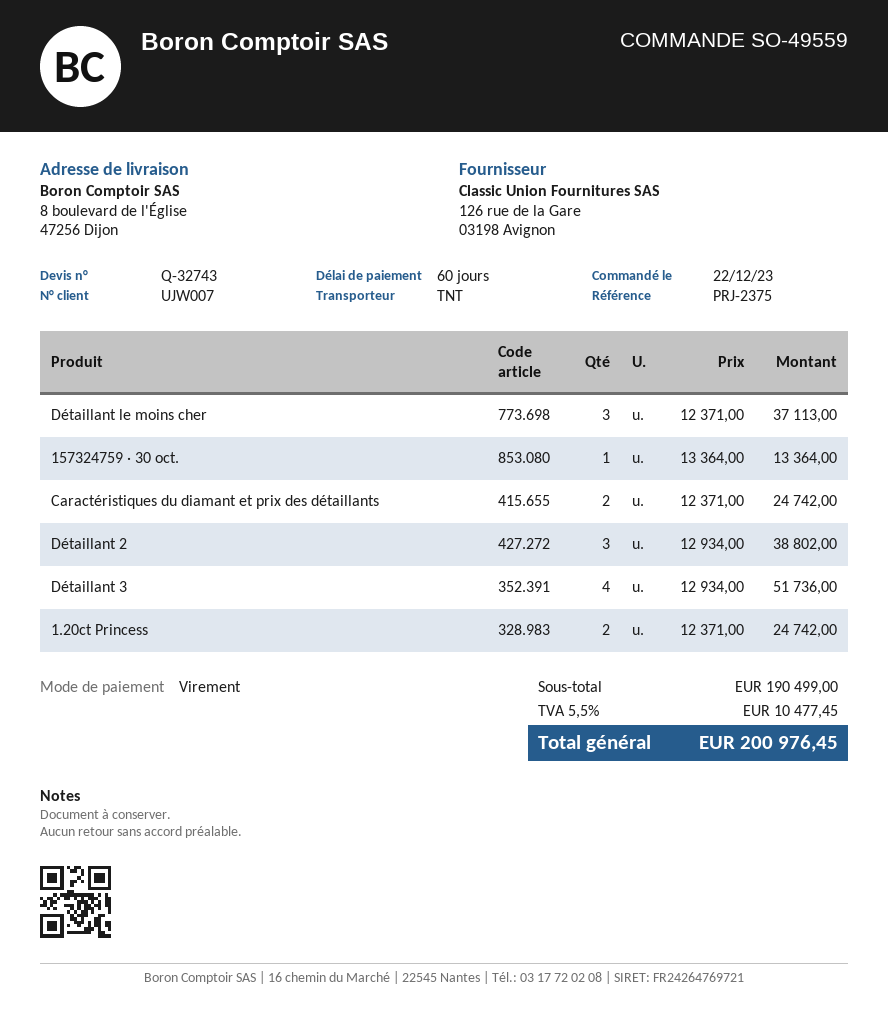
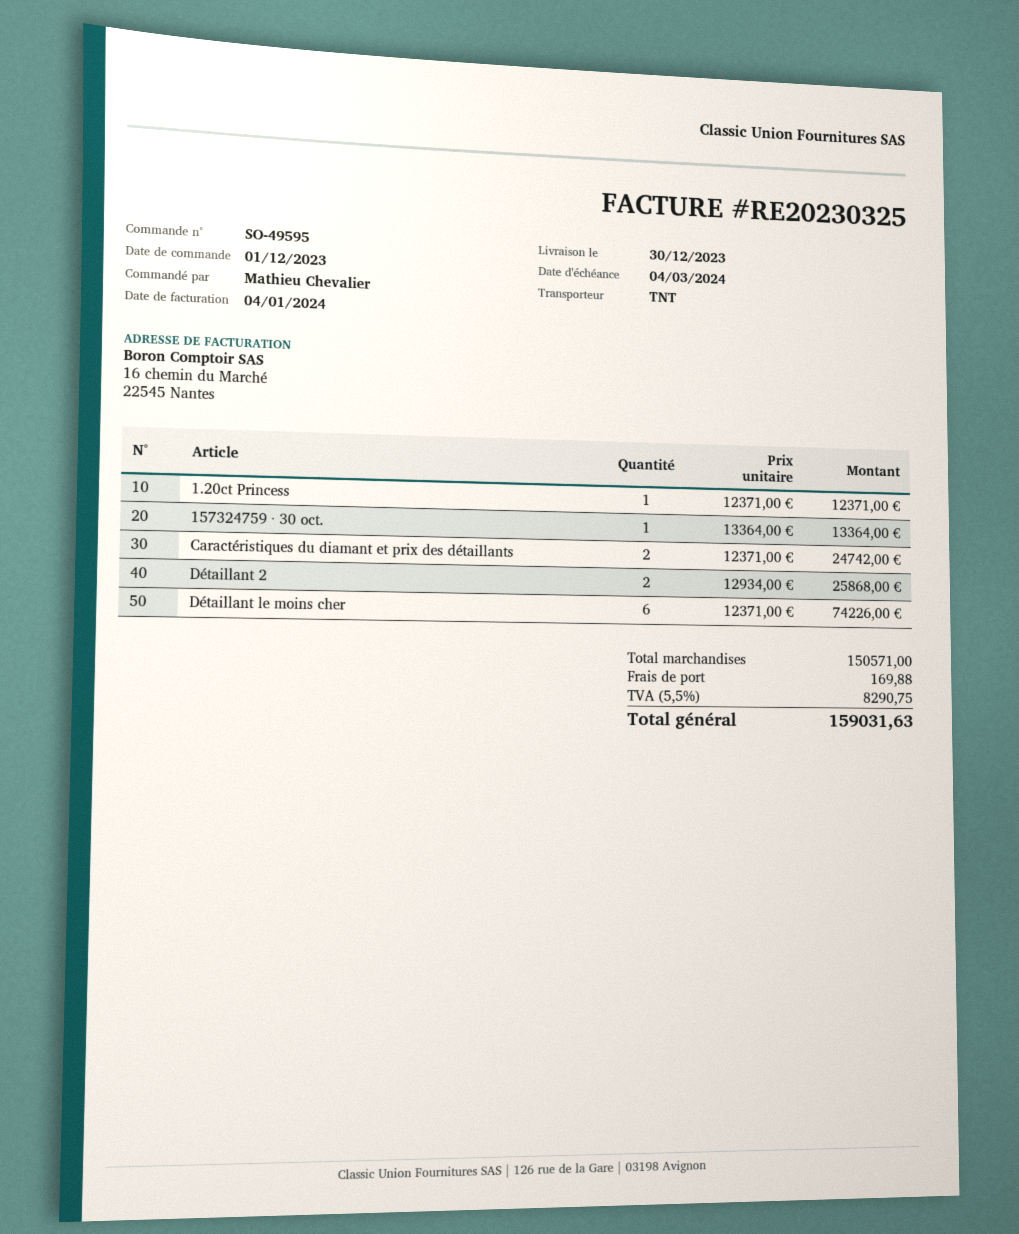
order number: SO-49559 -> SO-49595
order date: 2023-12-22 -> 2023-12-01
Détaillant le moins cher: 3 x 12371.00 = 37113.00 -> 6 x 12371.00 = 74226.00
Détaillant 2: 3 x 12934.00 = 38802.00 -> 2 x 12934.00 = 25868.00
Détaillant 3: 4 x 12934.00 = 51736.00 -> none
1.20ct Princess: 2 x 12371.00 = 24742.00 -> 1 x 12371.00 = 12371.00
subtotal: 190499.00 -> 150571.00
shipping: none -> 169.88
tax: 5.5% = 10477.45 -> 5.5% = 8290.75
total: 200976.45 -> 159031.63

